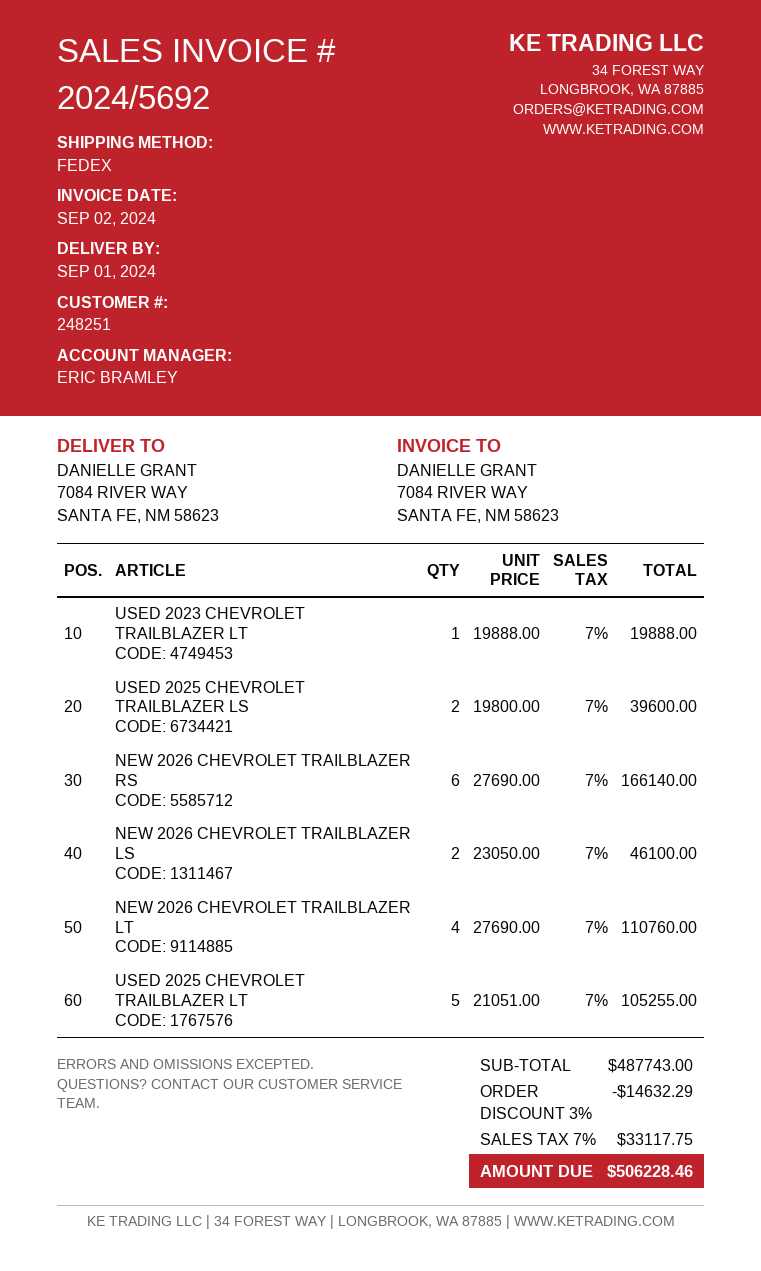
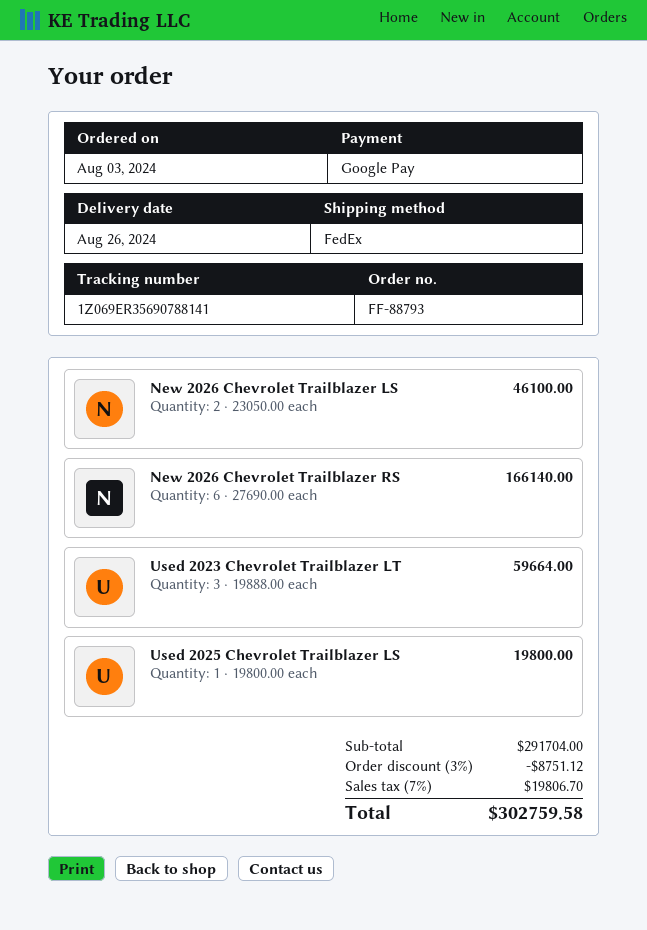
delivery date: 2024-09-01 -> 2024-08-26
USED 2023 CHEVROLET TRAILBLAZER LT: 1 x 19888.00 = 19888.00 -> 3 x 19888.00 = 59664.00
USED 2025 CHEVROLET TRAILBLAZER LS: 2 x 19800.00 = 39600.00 -> 1 x 19800.00 = 19800.00
NEW 2026 CHEVROLET TRAILBLAZER LT: 4 x 27690.00 = 110760.00 -> none
USED 2025 CHEVROLET TRAILBLAZER LT: 5 x 21051.00 = 105255.00 -> none
subtotal: 487743.00 -> 291704.00
discount: 3% = 14632.29 -> 3% = 8751.12
tax: 7% = 33117.75 -> 7% = 19806.70
total: 506228.46 -> 302759.58

